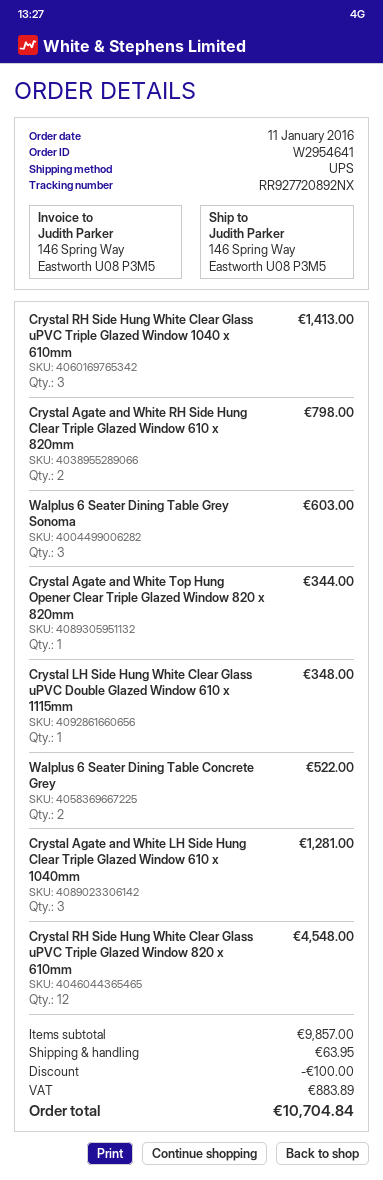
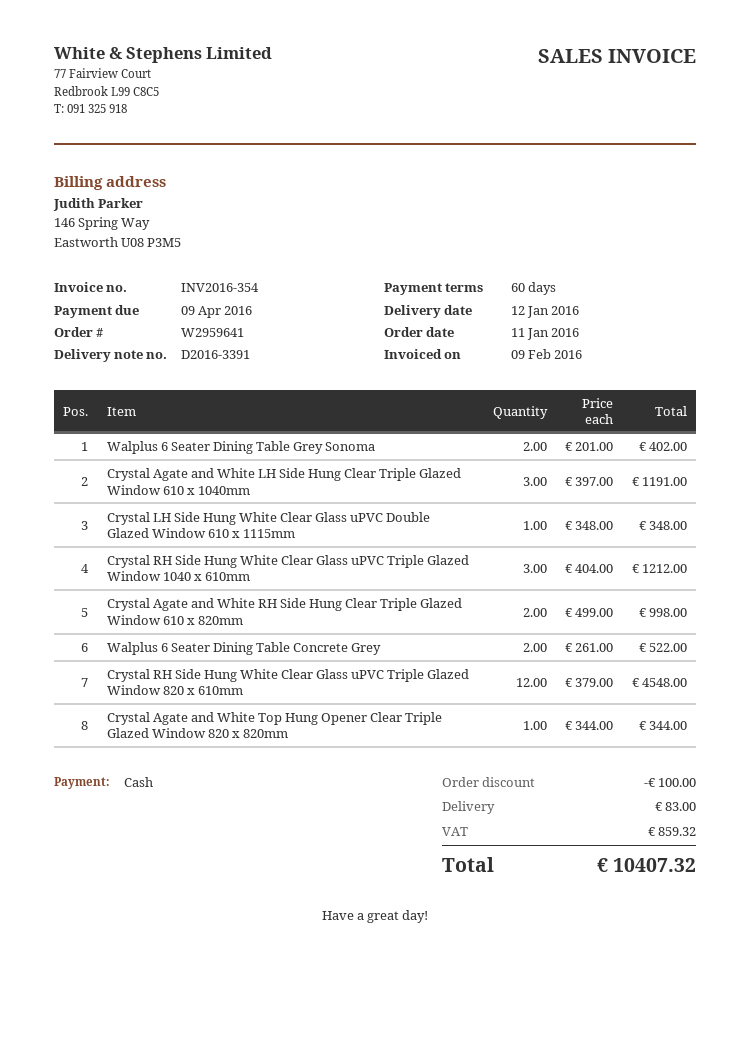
order number: W2954641 -> W2959641
Crystal RH Side Hung White Clear Glass uPVC Triple Glazed Window 1040 x 610mm: 3 for 1413.00 -> 3 for 1212.00
Crystal Agate and White RH Side Hung Clear Triple Glazed Window 610 x 820mm: 2 for 798.00 -> 2 for 998.00
Walplus 6 Seater Dining Table Grey Sonoma: 3 for 603.00 -> 2 for 402.00
Crystal Agate and White LH Side Hung Clear Triple Glazed Window 610 x 1040mm: 3 for 1281.00 -> 3 for 1191.00
shipping: 63.95 -> 83.00
tax: 883.89 -> 859.32
total: 10704.84 -> 10407.32

